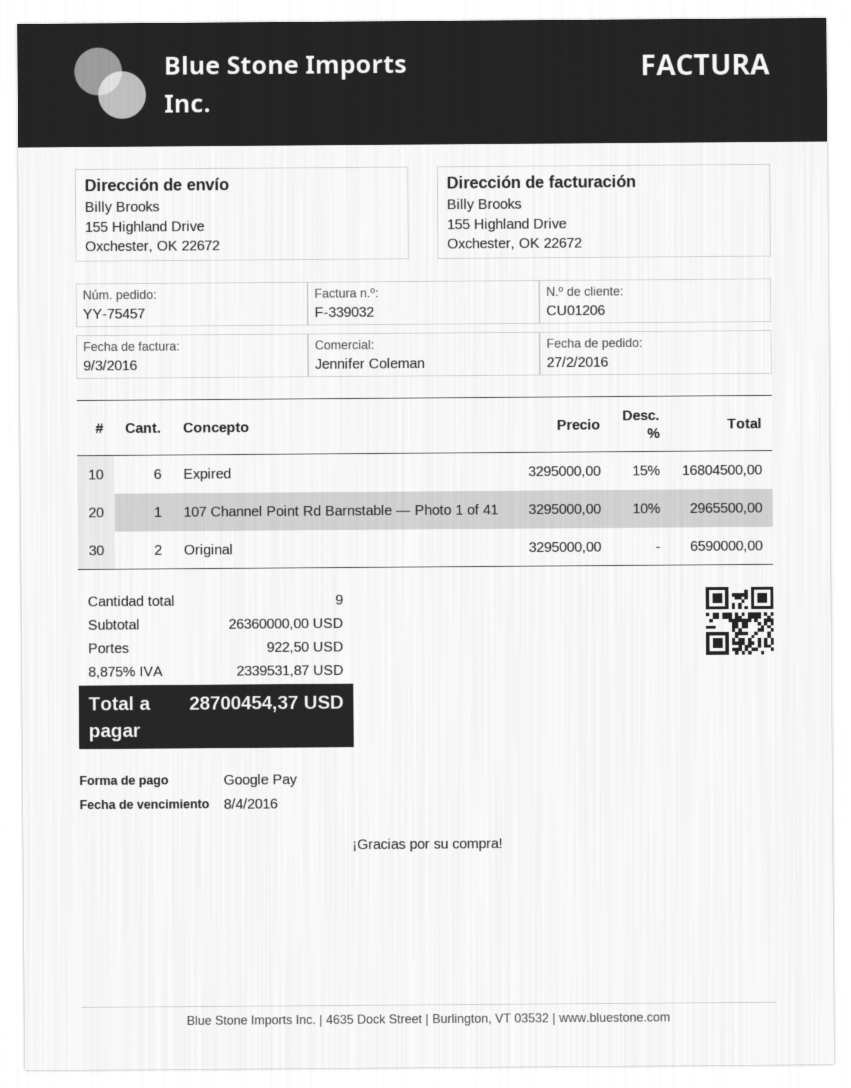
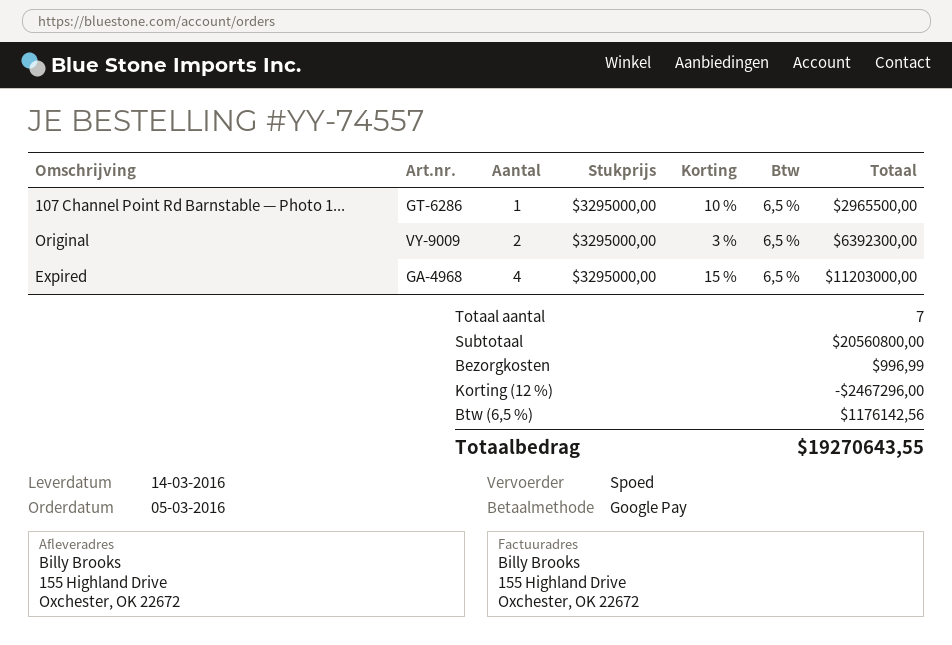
order number: YY-75457 -> YY-74557
order date: 2016-02-27 -> 2016-03-05
Expired: 6 x 3295000.00 - 15% = 16804500.00 -> 4 x 3295000.00 - 15% = 11203000.00
Original: 2 x 3295000.00 = 6590000.00 -> 2 x 3295000.00 - 3% = 6392300.00
total quantity: 9 -> 7
subtotal: 26360000.00 -> 20560800.00
discount: none -> 12% = 2467296.00
shipping: 922.50 -> 996.99
tax: 8.875% = 2339531.87 -> 6.5% = 1176142.56
total: 28700454.37 -> 19270643.55

